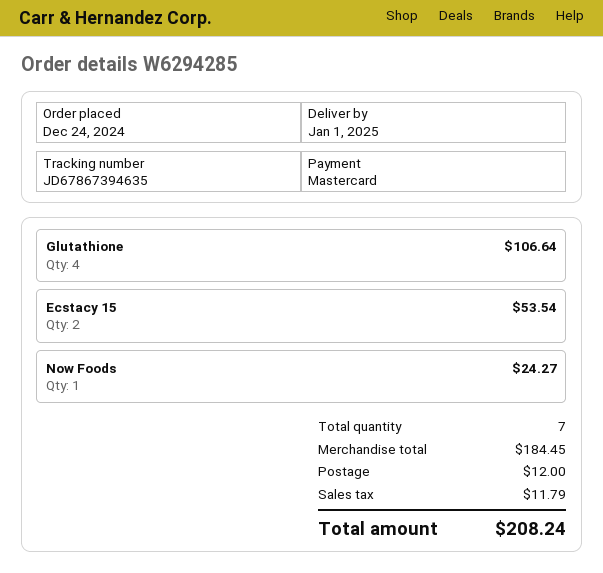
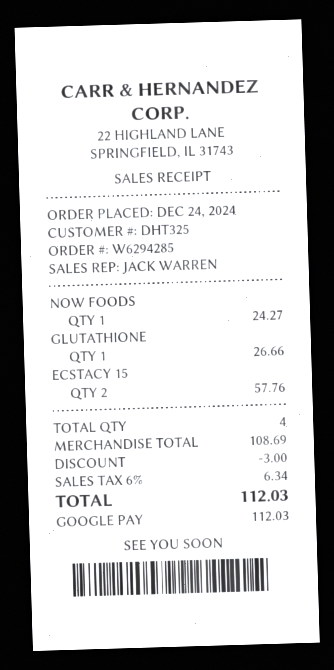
payment method: Mastercard -> Google Pay
Glutathione: 4 for 106.64 -> 1 for 26.66
Ecstacy 15: 2 for 53.54 -> 2 for 57.76
total quantity: 7 -> 4
subtotal: 184.45 -> 108.69
discount: none -> 3.00
shipping: 12.00 -> none
tax: 11.79 -> 6.34
total: 208.24 -> 112.03

